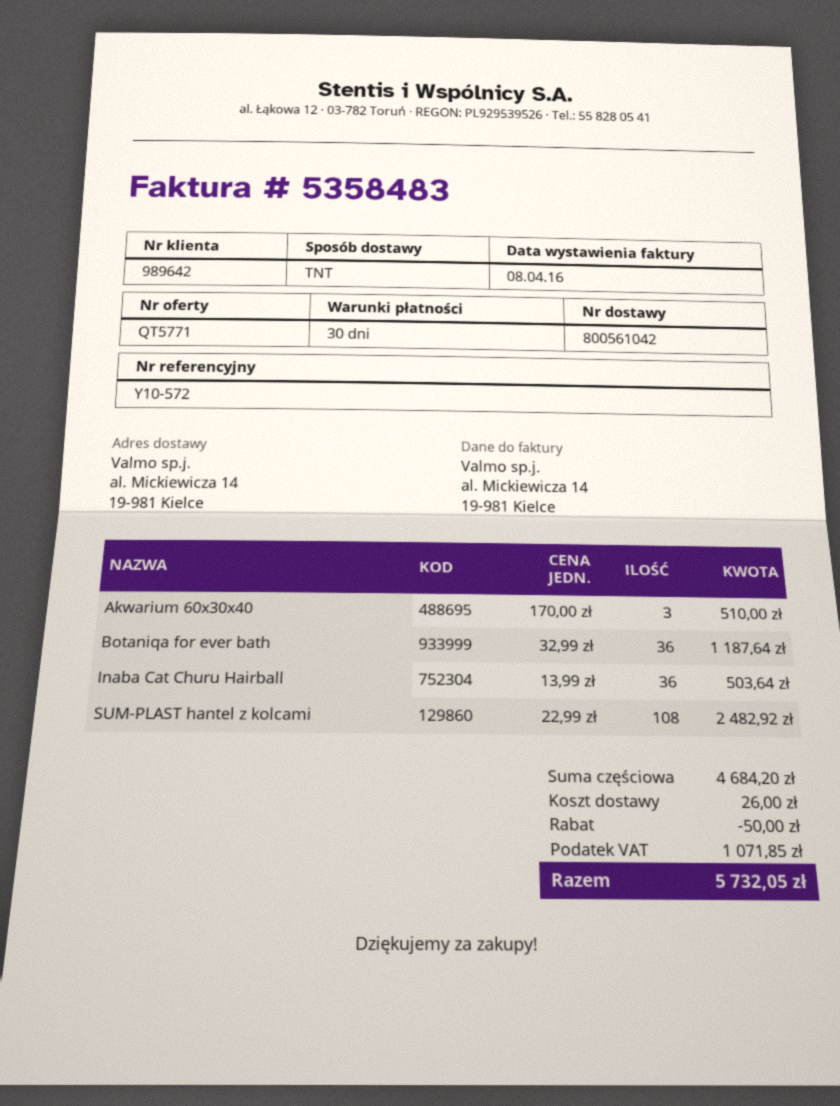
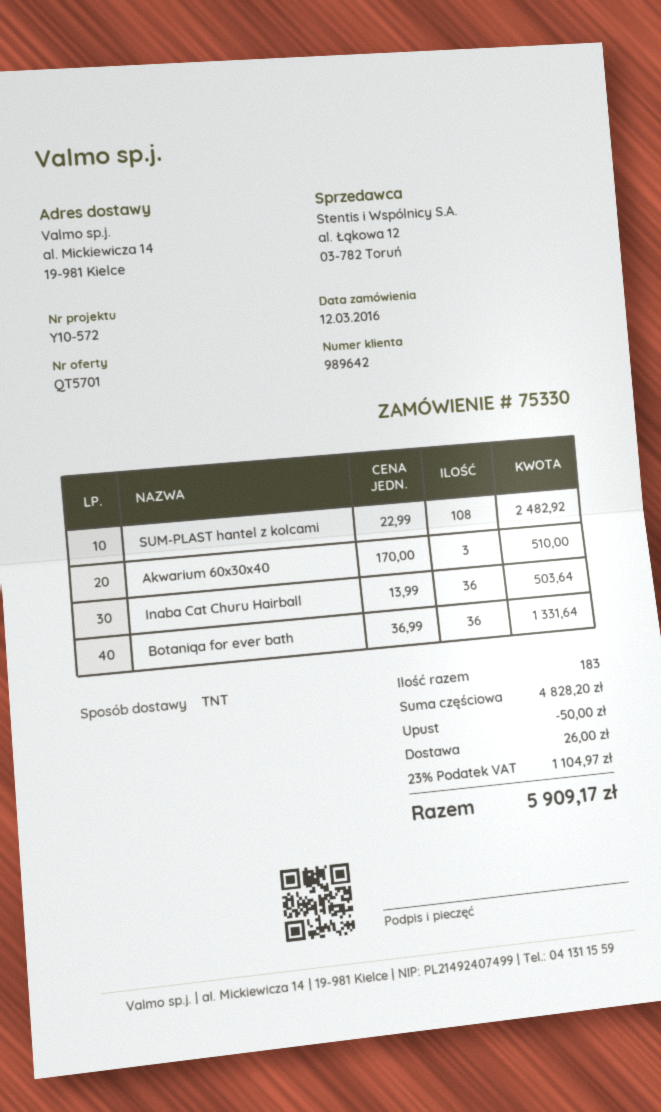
quote number: QT5771 -> QT5701
Botaniqa for ever bath: 36 x 32.99 = 1187.64 -> 36 x 36.99 = 1331.64
subtotal: 4684.20 -> 4828.20
tax: 1071.85 -> 1104.97
total: 5732.05 -> 5909.17

